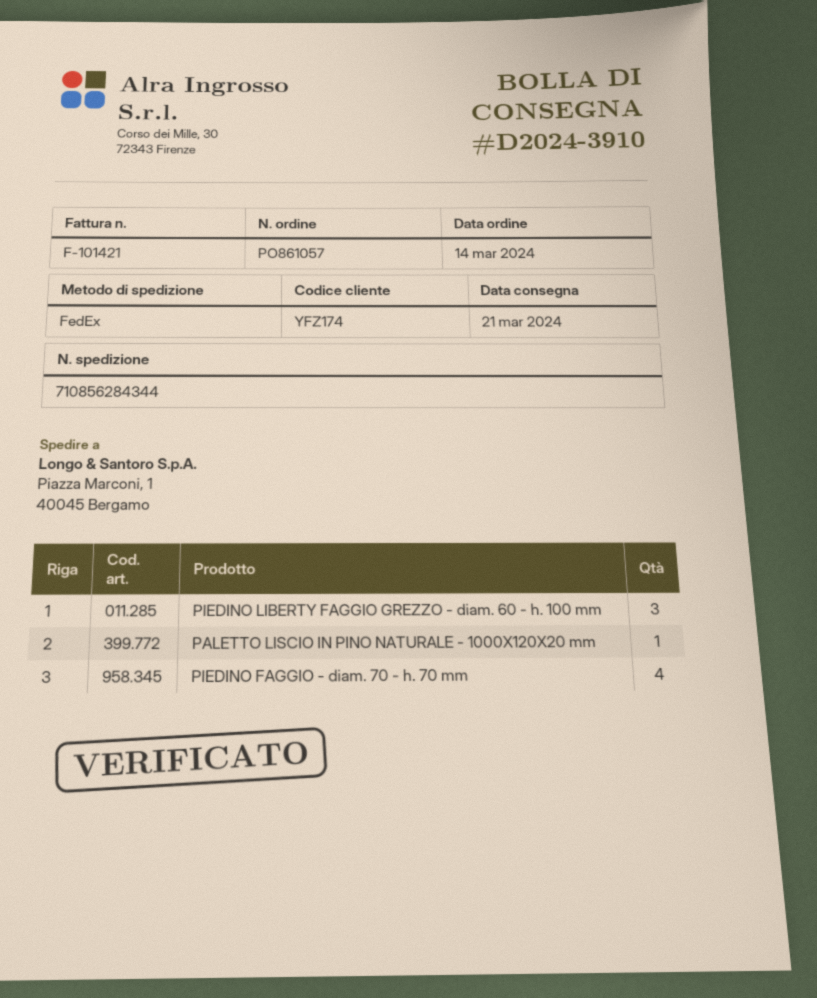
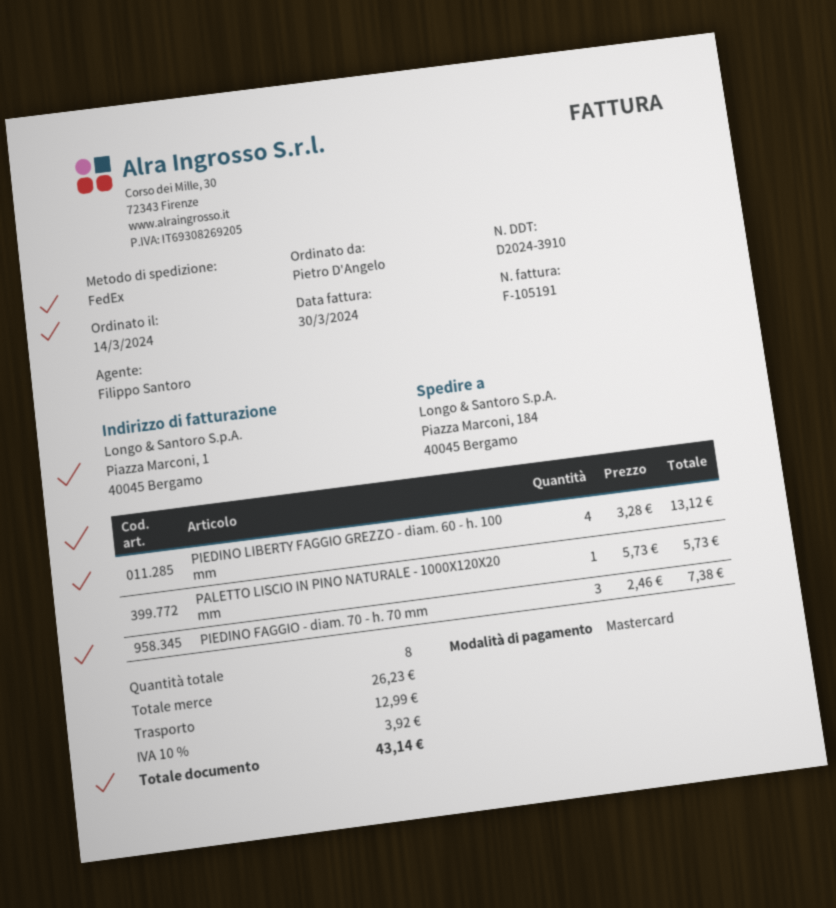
invoice number: F-101421 -> F-105191
ship to: Piazza Marconi, 1, 40045 Bergamo -> Piazza Marconi, 184, 40045 Bergamo
PIEDINO LIBERTY FAGGIO GREZZO - diam. 60 - h. 100 mm: 3 -> 4
PIEDINO FAGGIO - diam. 70 - h. 70 mm: 4 -> 3

